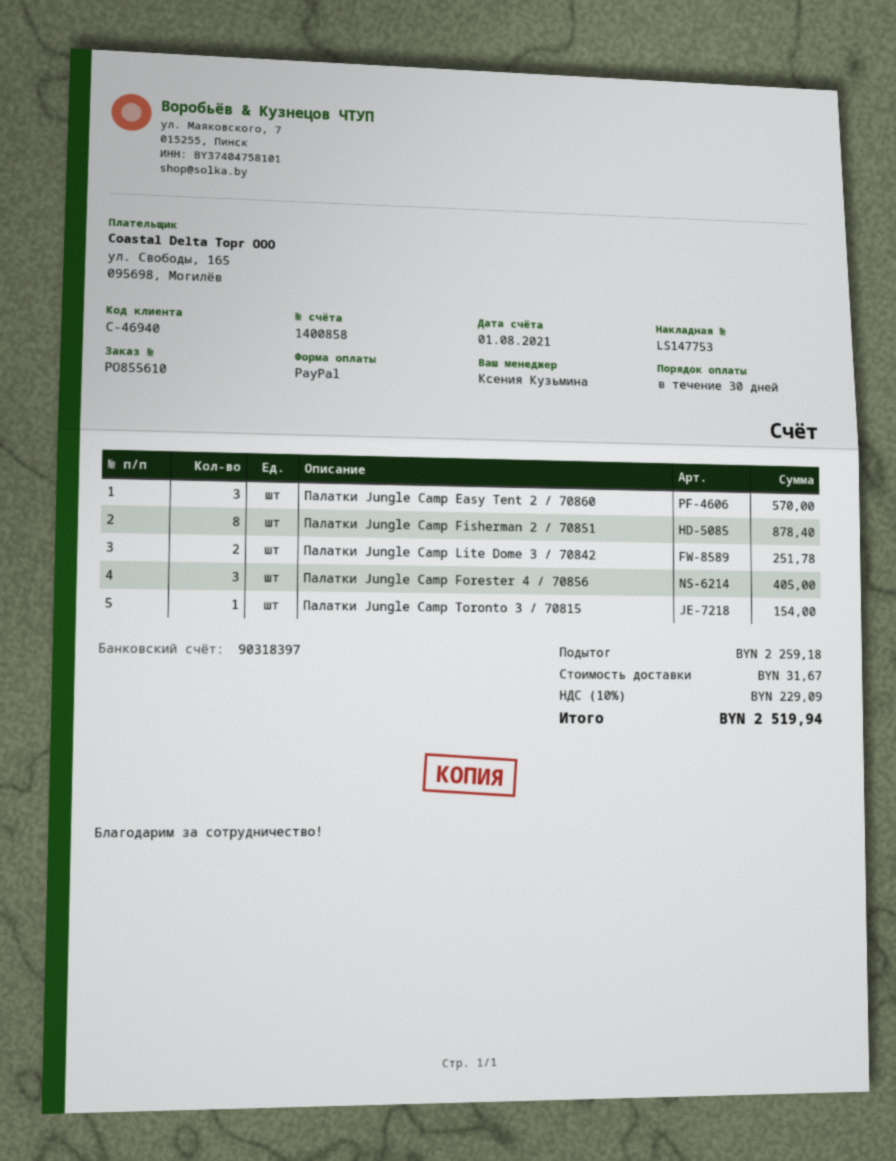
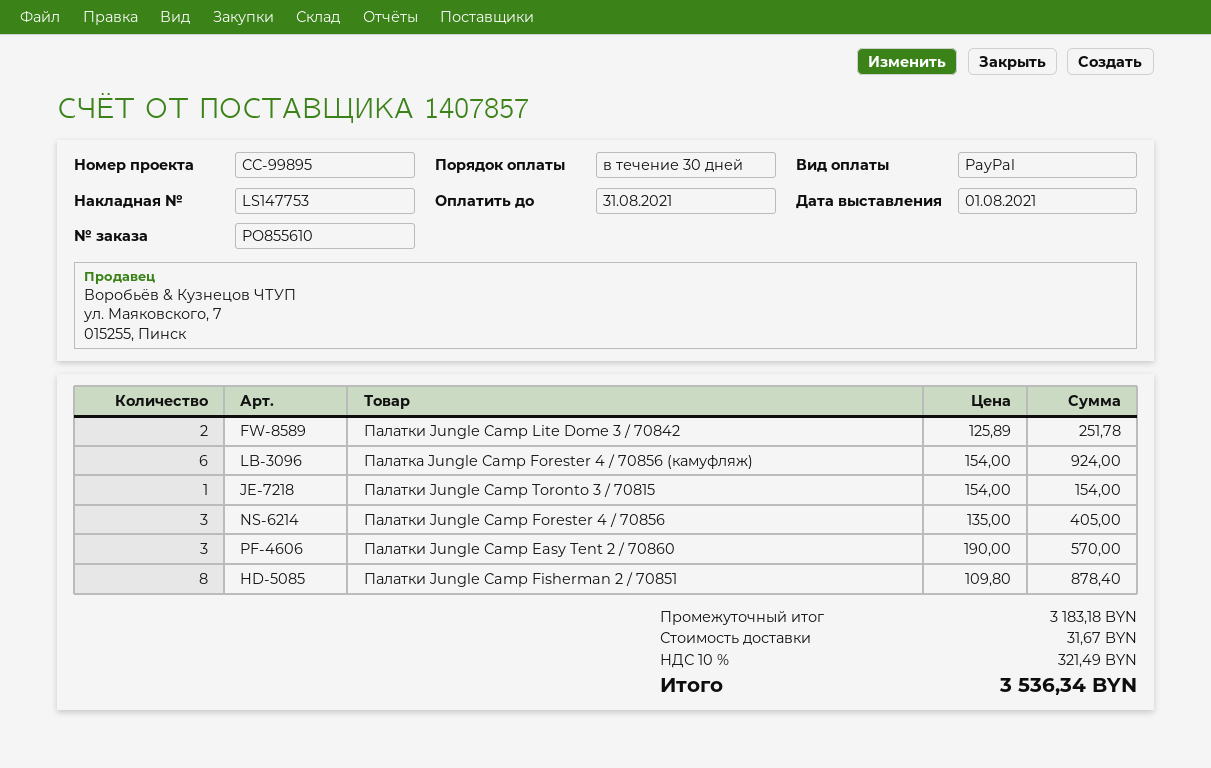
invoice number: 1400858 -> 1407857
Палатка Jungle Camp Forester 4 / 70856 (камуфляж): none -> 6 for 924.00
subtotal: 2259.18 -> 3183.18
tax: 10% = 229.09 -> 10% = 321.49
total: 2519.94 -> 3536.34

